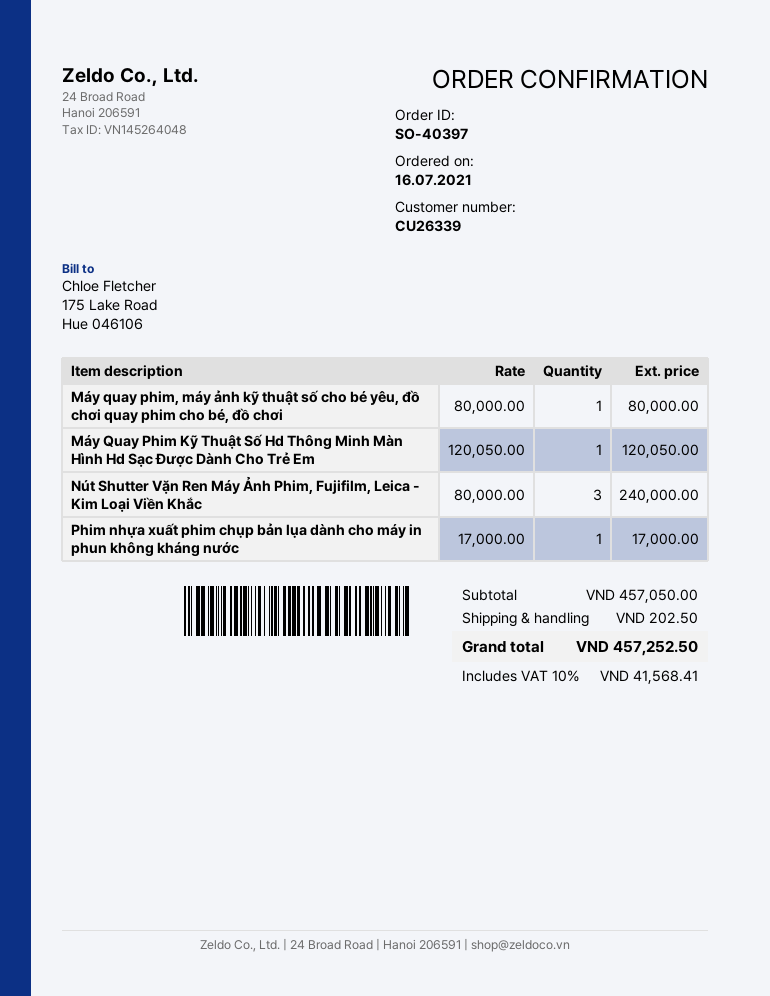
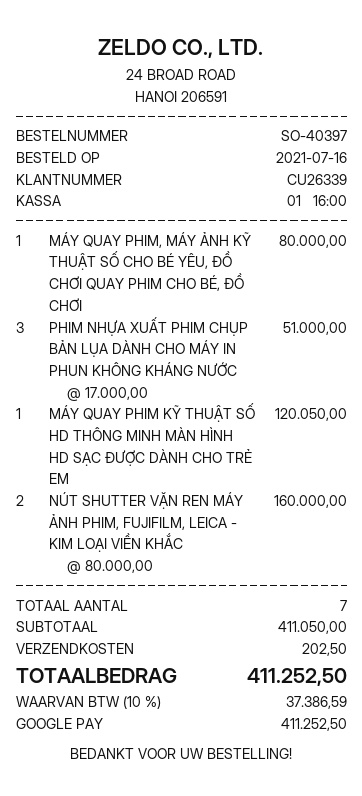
Nút Shutter Vặn Ren Máy Ảnh Phim, Fujifilm, Leica - Kim Loại Viền Khắc: 3 x 80000.00 = 240000.00 -> 2 x 80000.00 = 160000.00
Phim nhựa xuất phim chụp bản lụa dành cho máy in phun không kháng nước: 1 x 17000.00 = 17000.00 -> 3 x 17000.00 = 51000.00
subtotal: 457050.00 -> 411050.00
tax: 10% = 41568.41 -> 10% = 37386.59
total: 457252.50 -> 411252.50

